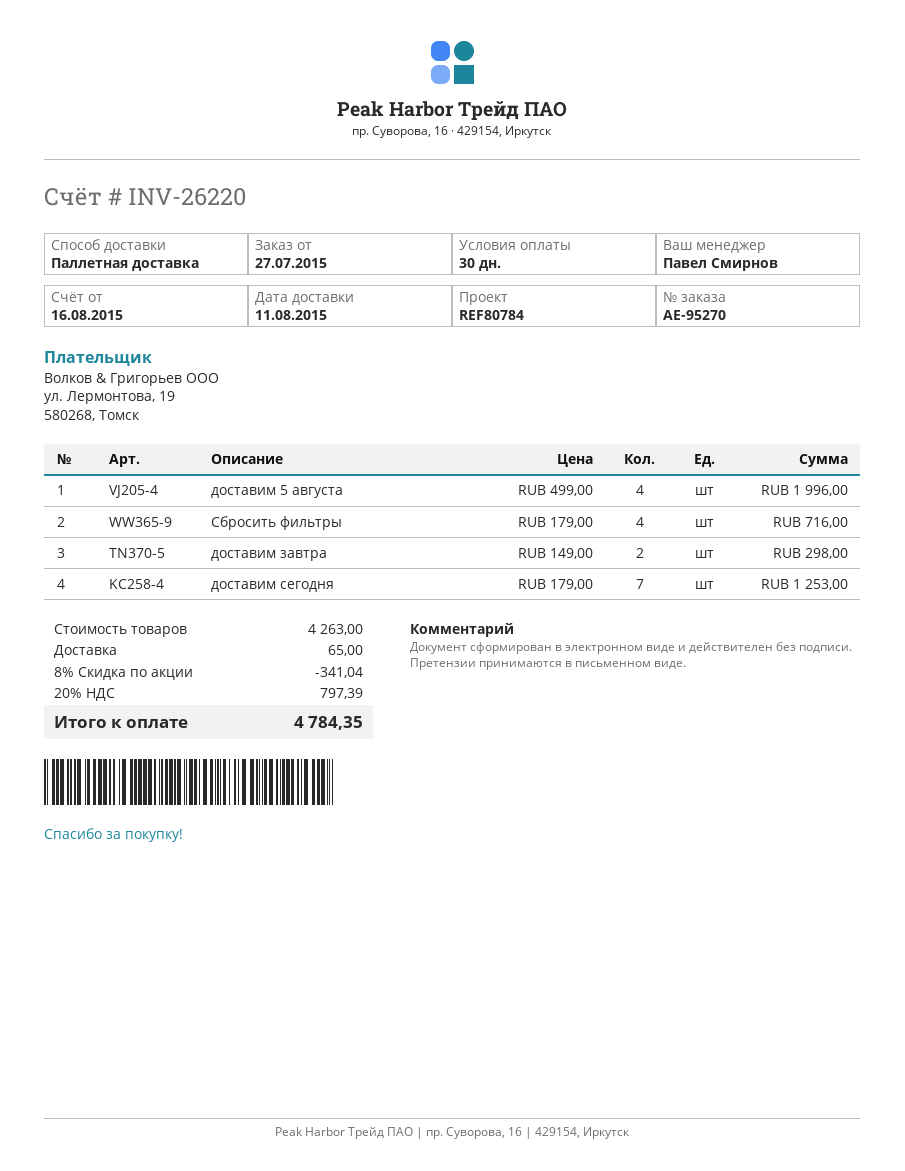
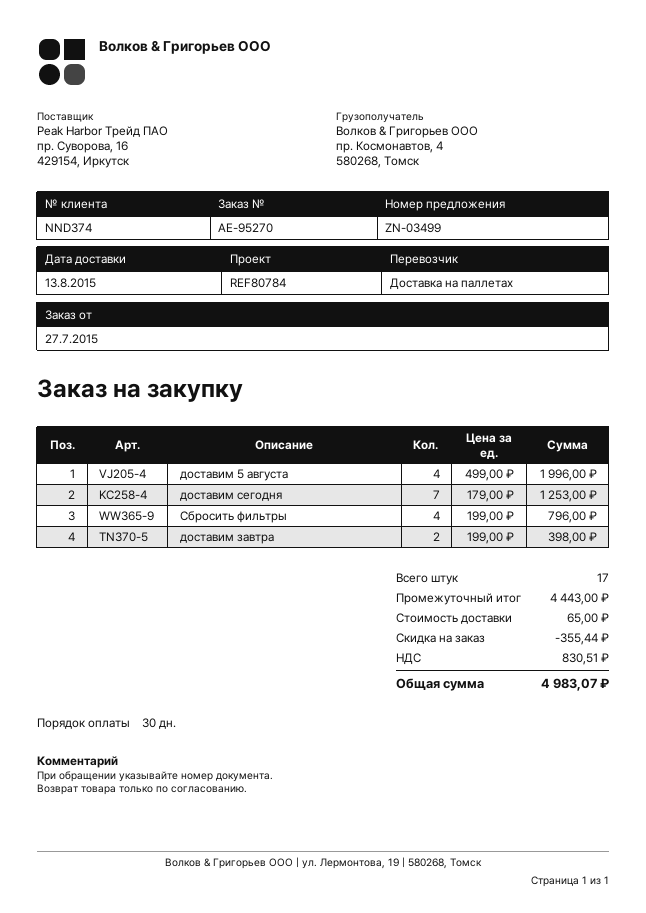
delivery date: 2015-08-11 -> 2015-08-13
Сбросить фильтры: 4 x 179.00 = 716.00 -> 4 x 199.00 = 796.00
доставим завтра: 2 x 149.00 = 298.00 -> 2 x 199.00 = 398.00
subtotal: 4263.00 -> 4443.00
discount: 341.04 -> 355.44
tax: 797.39 -> 830.51
total: 4784.35 -> 4983.07

